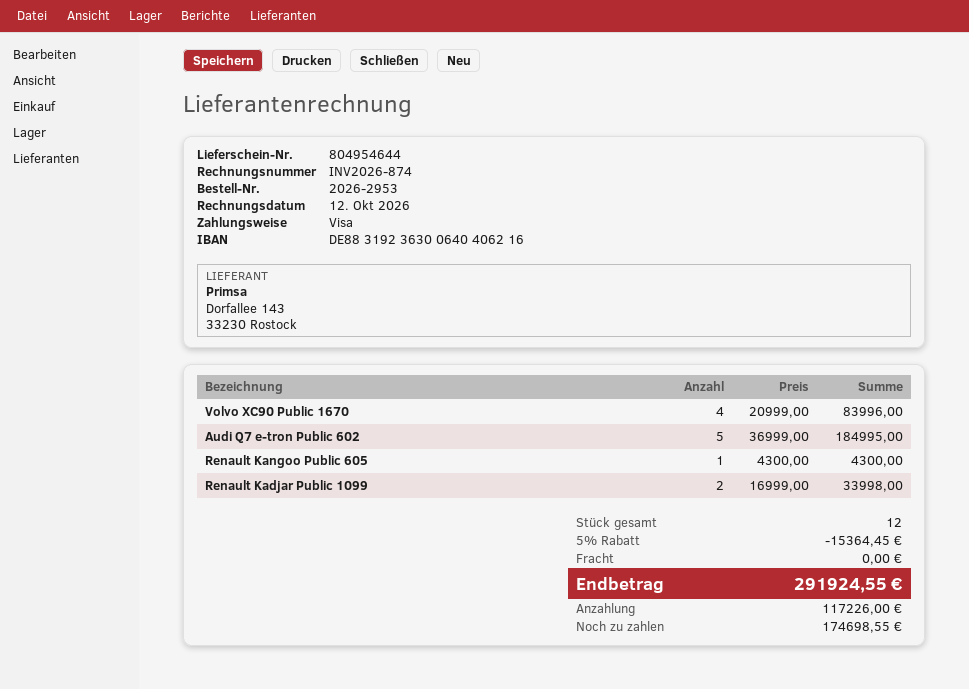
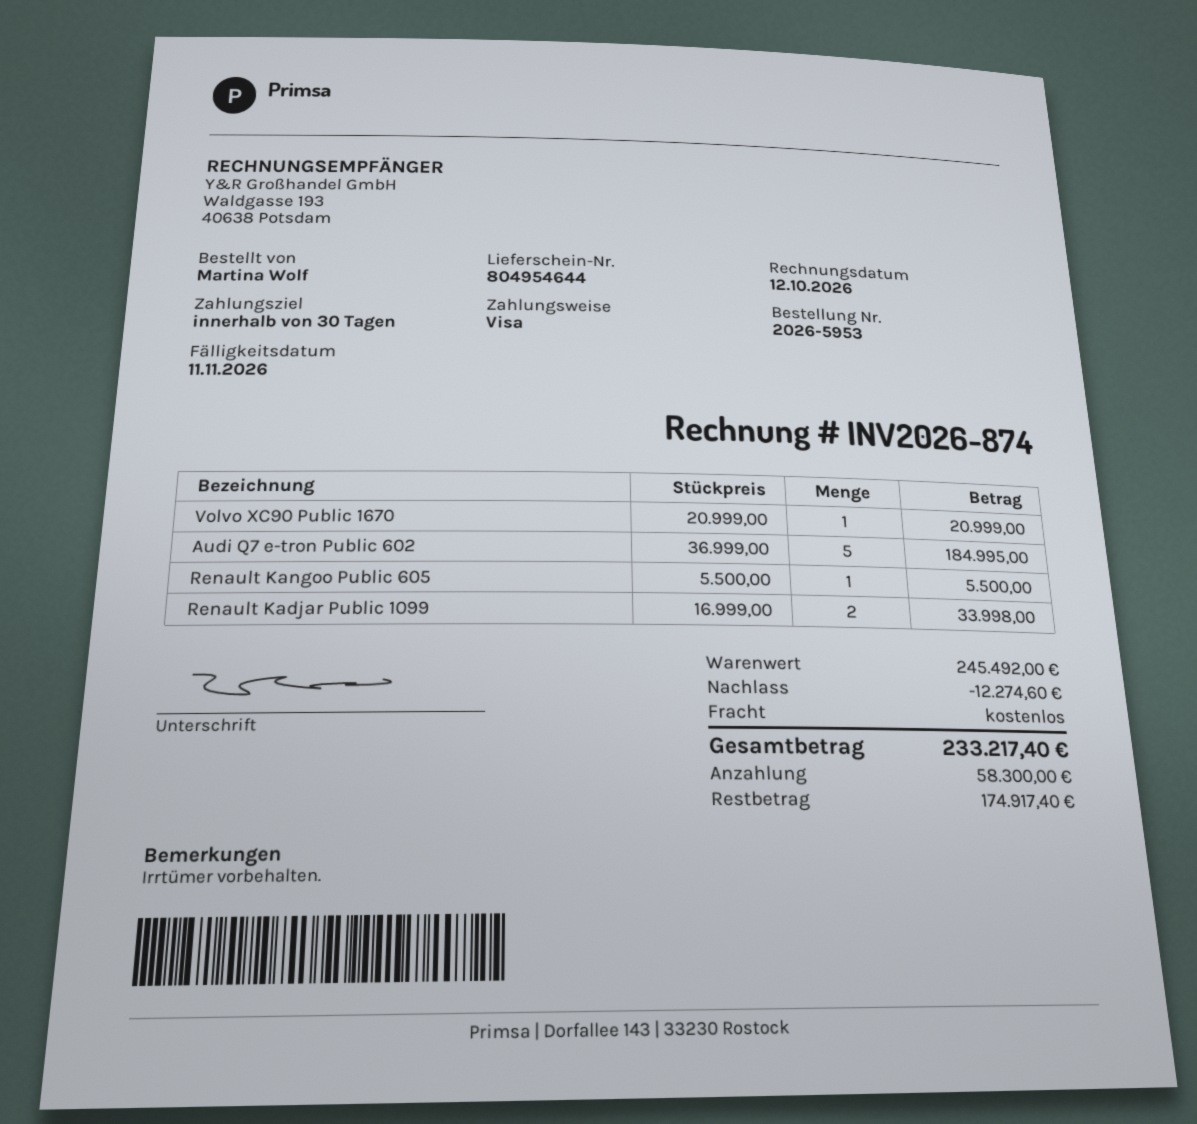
order number: 2026-2953 -> 2026-5953
Volvo XC90 Public 1670: 4 x 20999.00 = 83996.00 -> 1 x 20999.00 = 20999.00
Renault Kangoo Public 605: 1 x 4300.00 = 4300.00 -> 1 x 5500.00 = 5500.00
discount: 15364.45 -> 12274.60
total: 291924.55 -> 233217.40
deposit: 117226.00 -> 58300.00
balance: 174698.55 -> 174917.40

